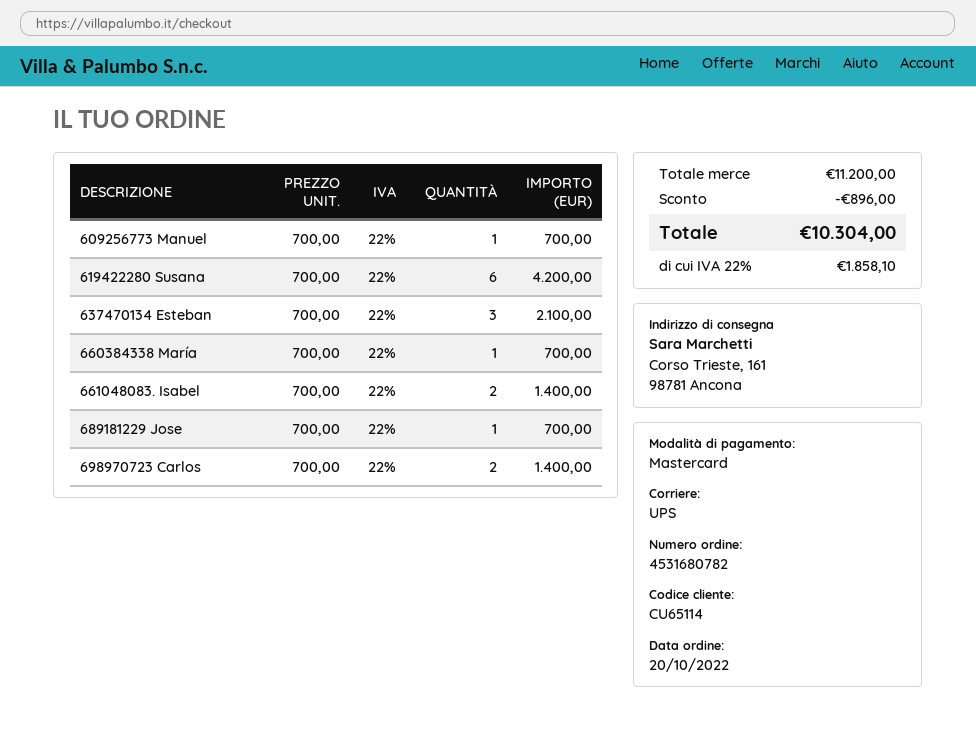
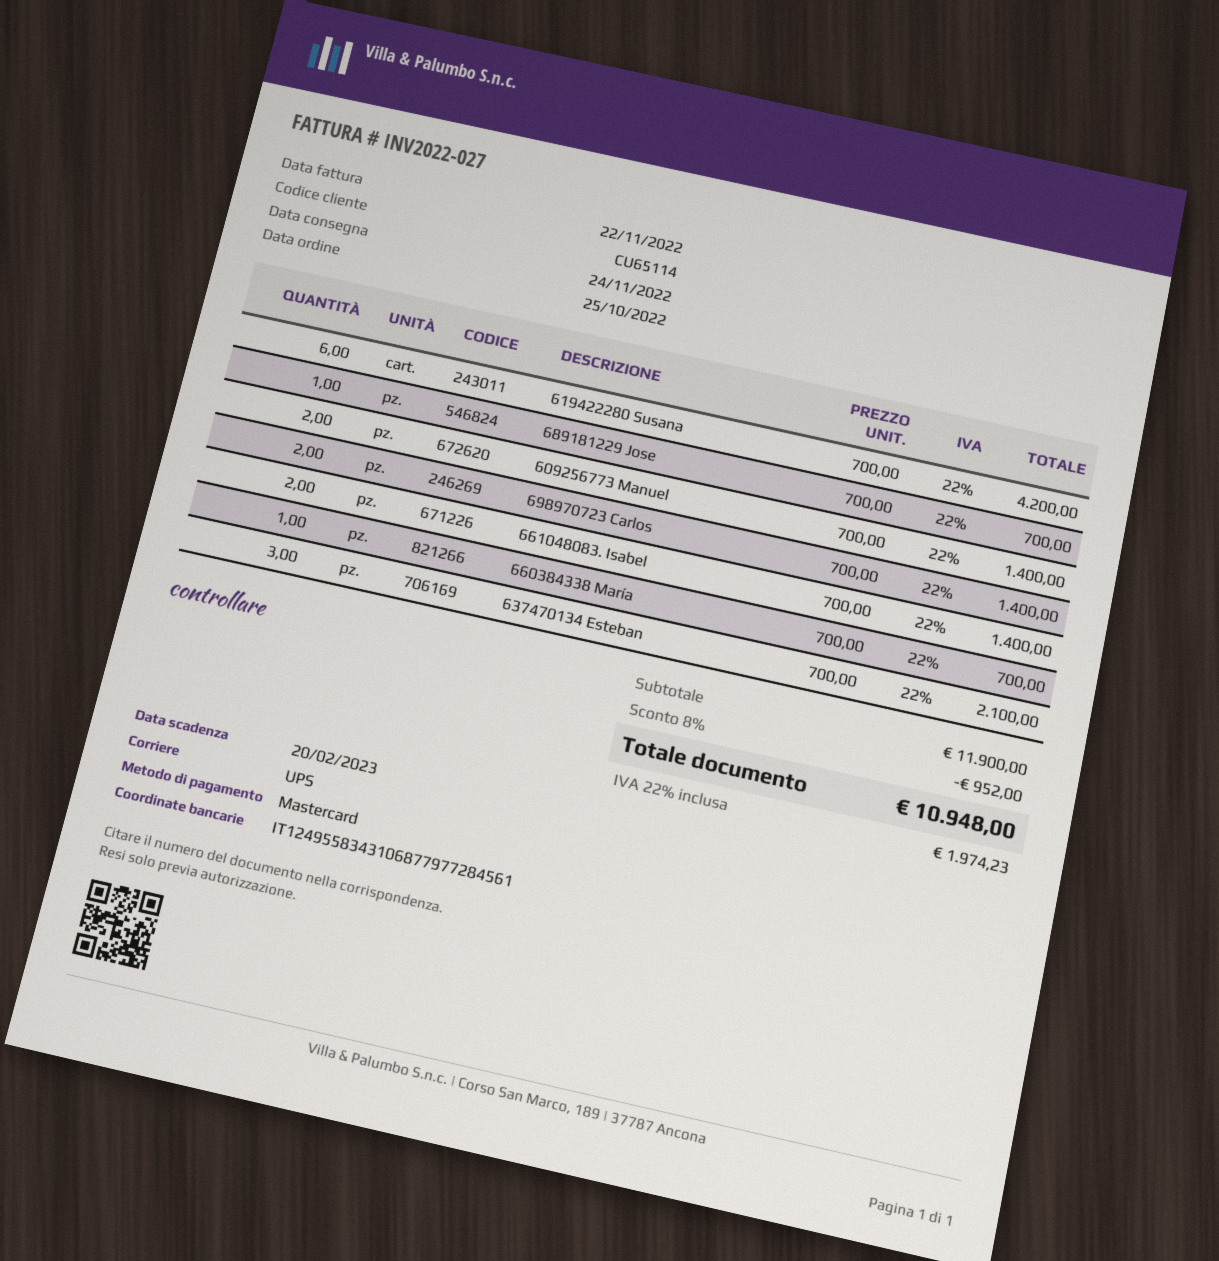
order date: 2022-10-20 -> 2022-10-25
609256773 Manuel: 1 x 700.00 = 700.00 -> 2 x 700.00 = 1400.00
subtotal: 11200.00 -> 11900.00
discount: 896.00 -> 952.00
tax: 22% = 1858.10 -> 22% = 1974.23
total: 10304.00 -> 10948.00

